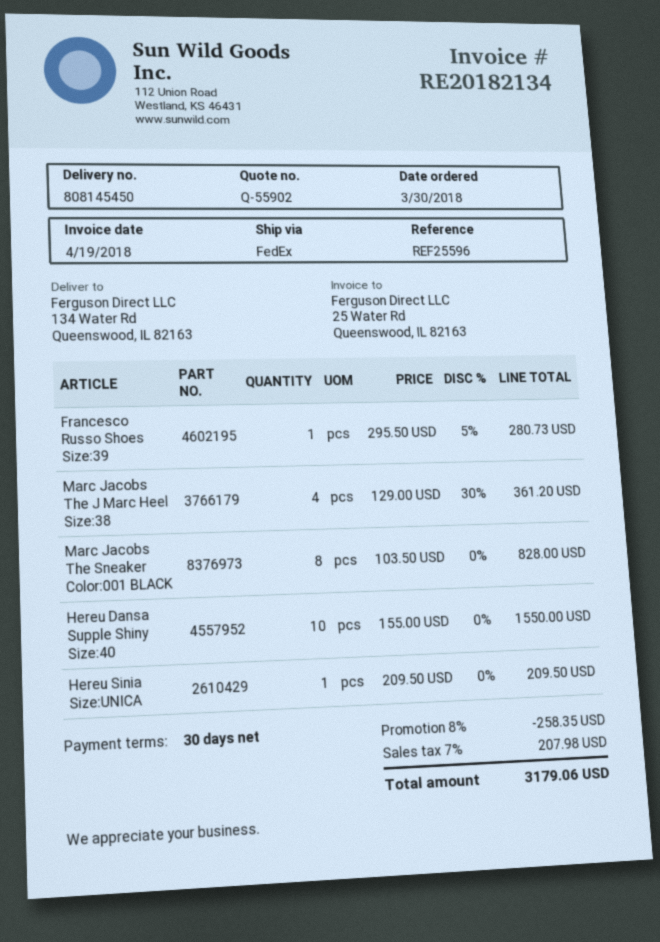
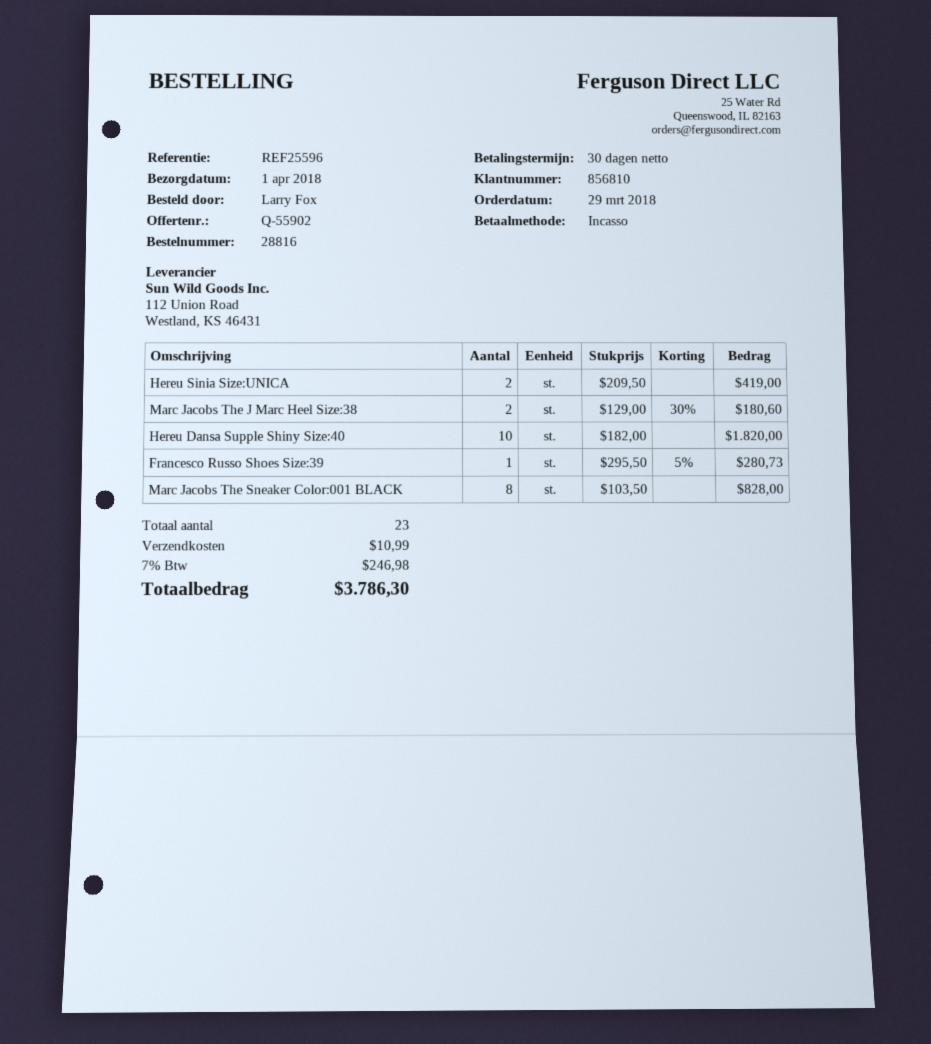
order date: 2018-03-30 -> 2018-03-29
Marc Jacobs The J Marc Heel Size:38: 4 x 129.00 - 30% = 361.20 -> 2 x 129.00 - 30% = 180.60
Hereu Dansa Supple Shiny Size:40: 10 x 155.00 = 1550.00 -> 10 x 182.00 = 1820.00
Hereu Sinia Size:UNICA: 1 x 209.50 = 209.50 -> 2 x 209.50 = 419.00
discount: 8% = 258.35 -> none
shipping: none -> 10.99
tax: 7% = 207.98 -> 7% = 246.98
total: 3179.06 -> 3786.30

